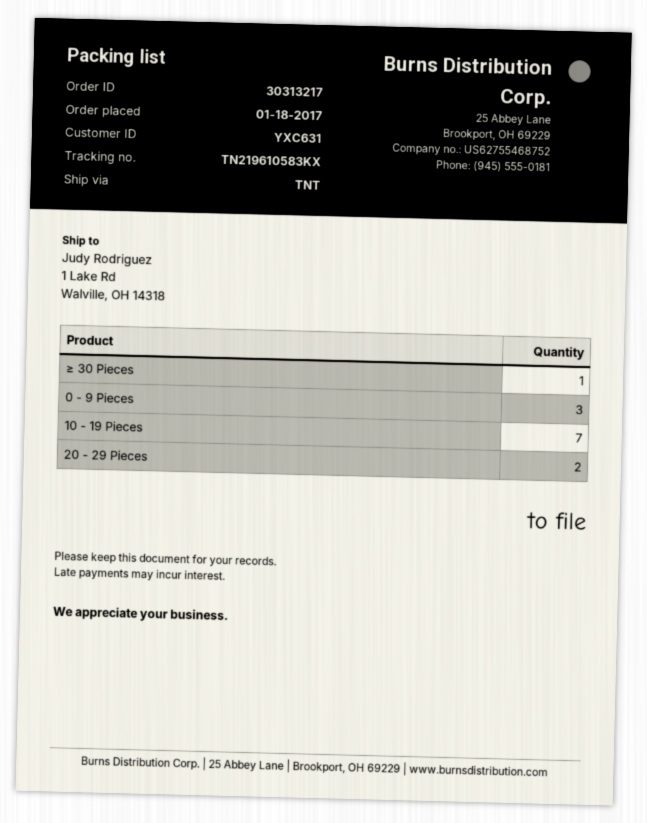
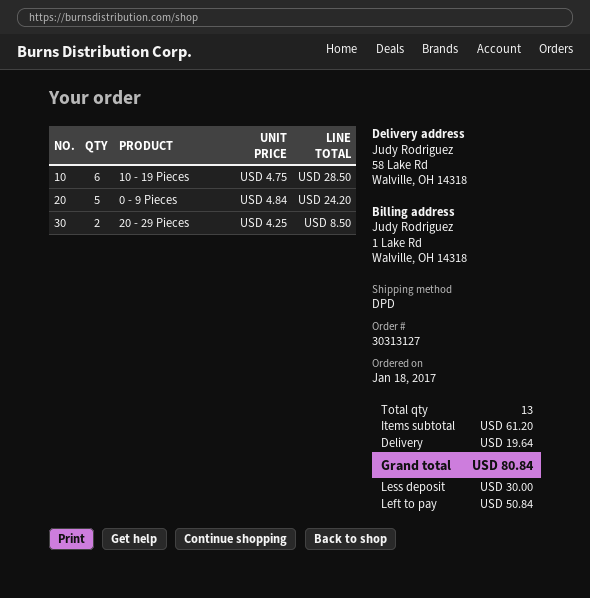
order number: 30313217 -> 30313127
shipping method: TNT -> DPD
ship to: 1 Lake Rd, Walville, OH 14318 -> 58 Lake Rd, Walville, OH 14318
≥ 30 Pieces: 1 -> none
0 - 9 Pieces: 3 -> 5
10 - 19 Pieces: 7 -> 6

